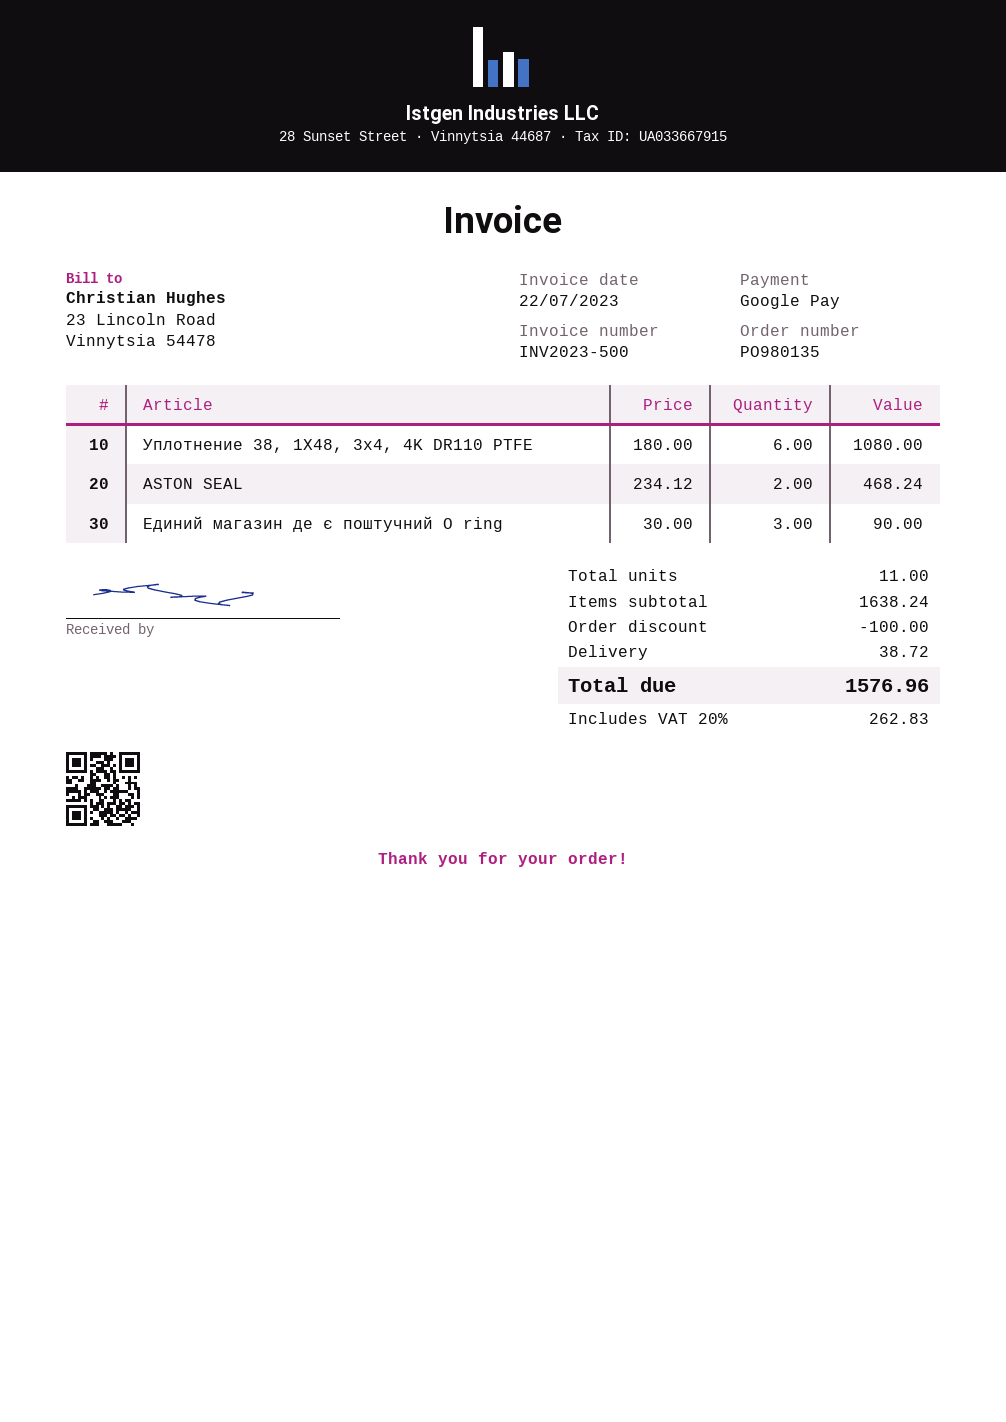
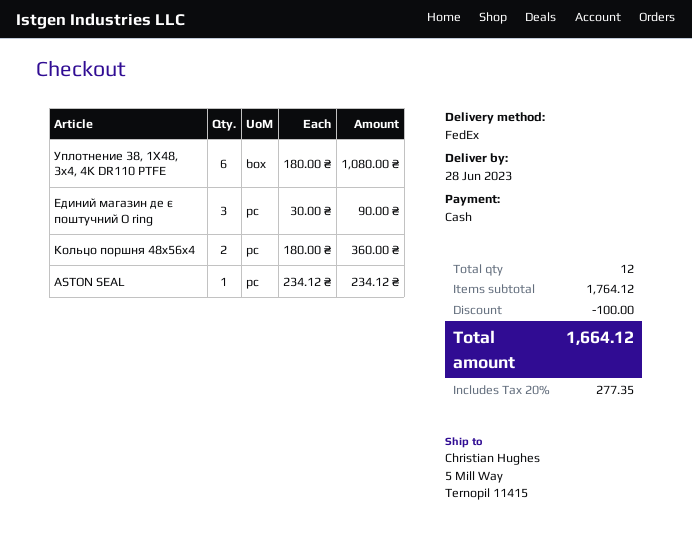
payment method: Google Pay -> cash
ASTON SEAL: 2 x 234.12 = 468.24 -> 1 x 234.12 = 234.12
Кольцо поршня 48x56x4: none -> 2 x 180.00 = 360.00
total quantity: 11 -> 12
subtotal: 1638.24 -> 1764.12
shipping: 38.72 -> none
tax: 20% = 262.83 -> 20% = 277.35
total: 1576.96 -> 1664.12

